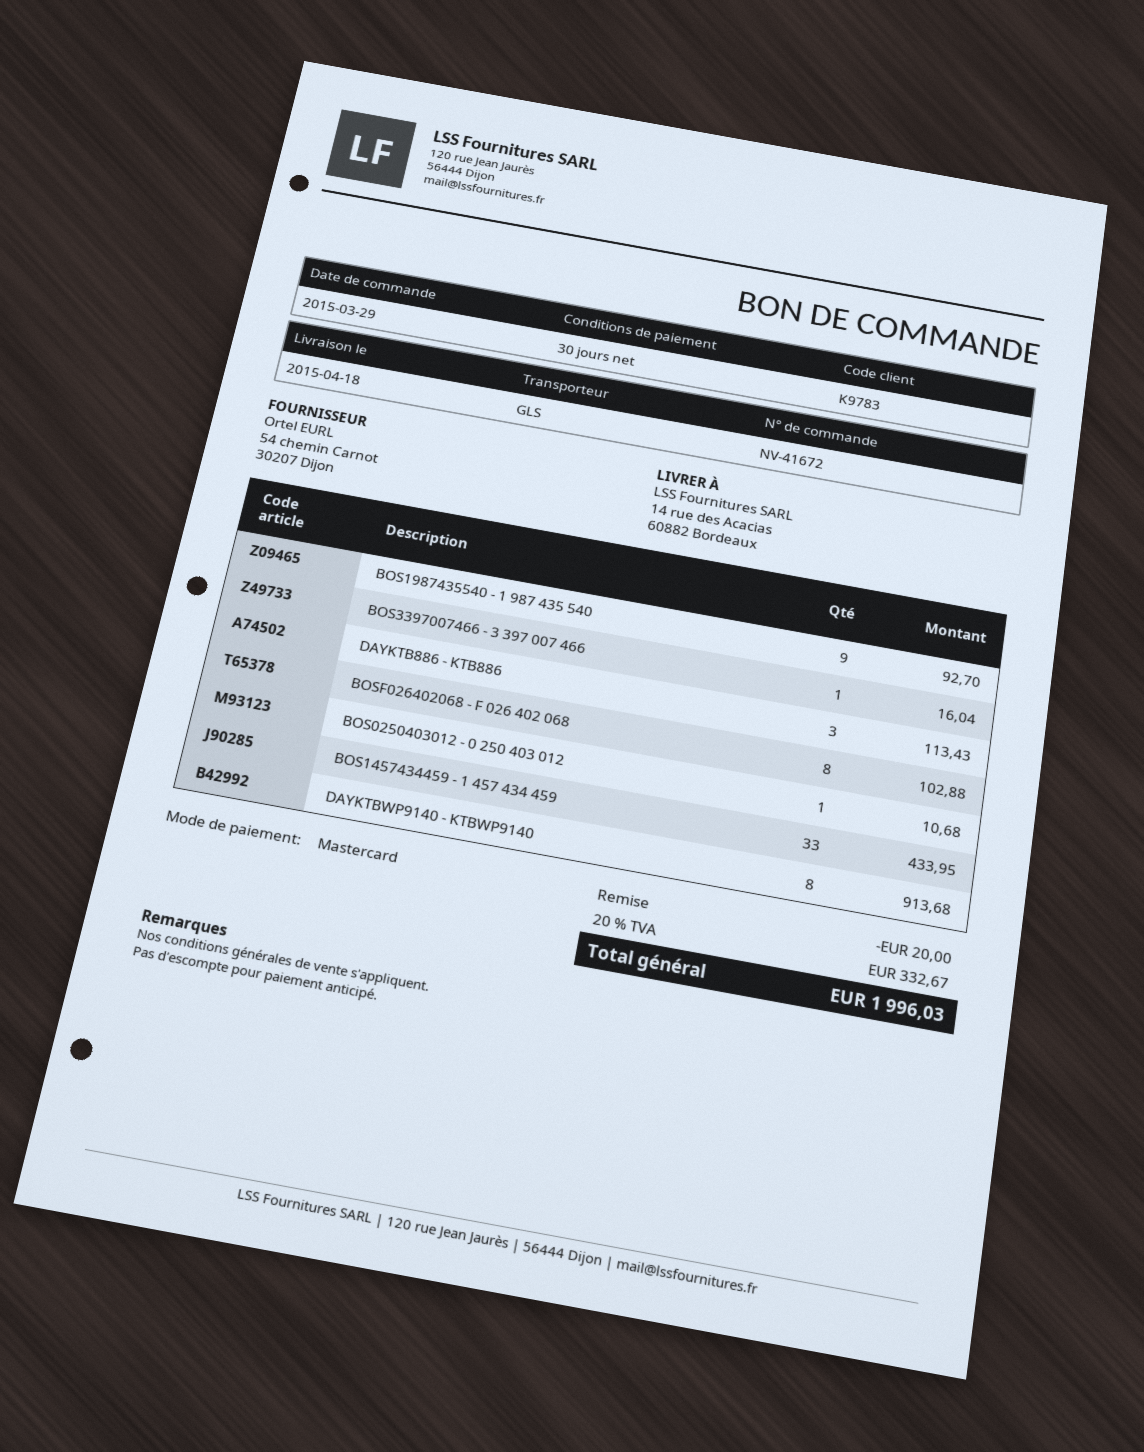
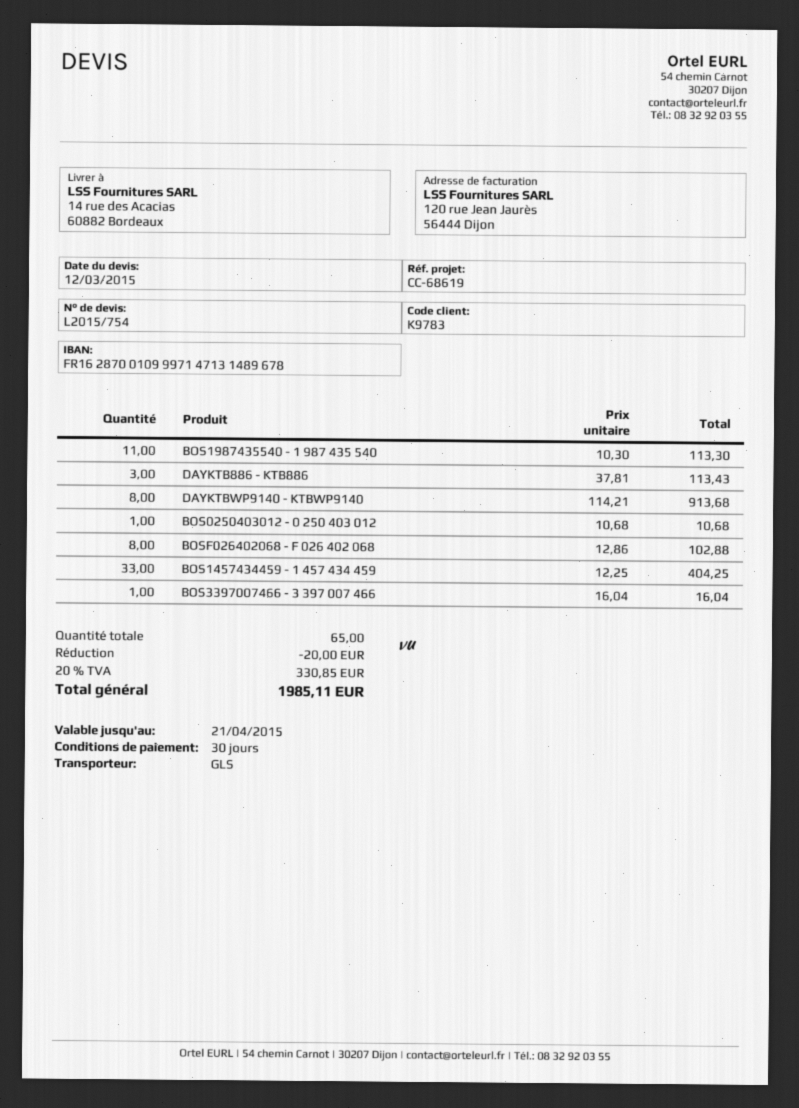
BOS1987435540 - 1 987 435 540: 9 for 92.70 -> 11 for 113.30
BOS1457434459 - 1 457 434 459: 33 for 433.95 -> 33 for 404.25
tax: 20% = 332.67 -> 20% = 330.85
total: 1996.03 -> 1985.11

